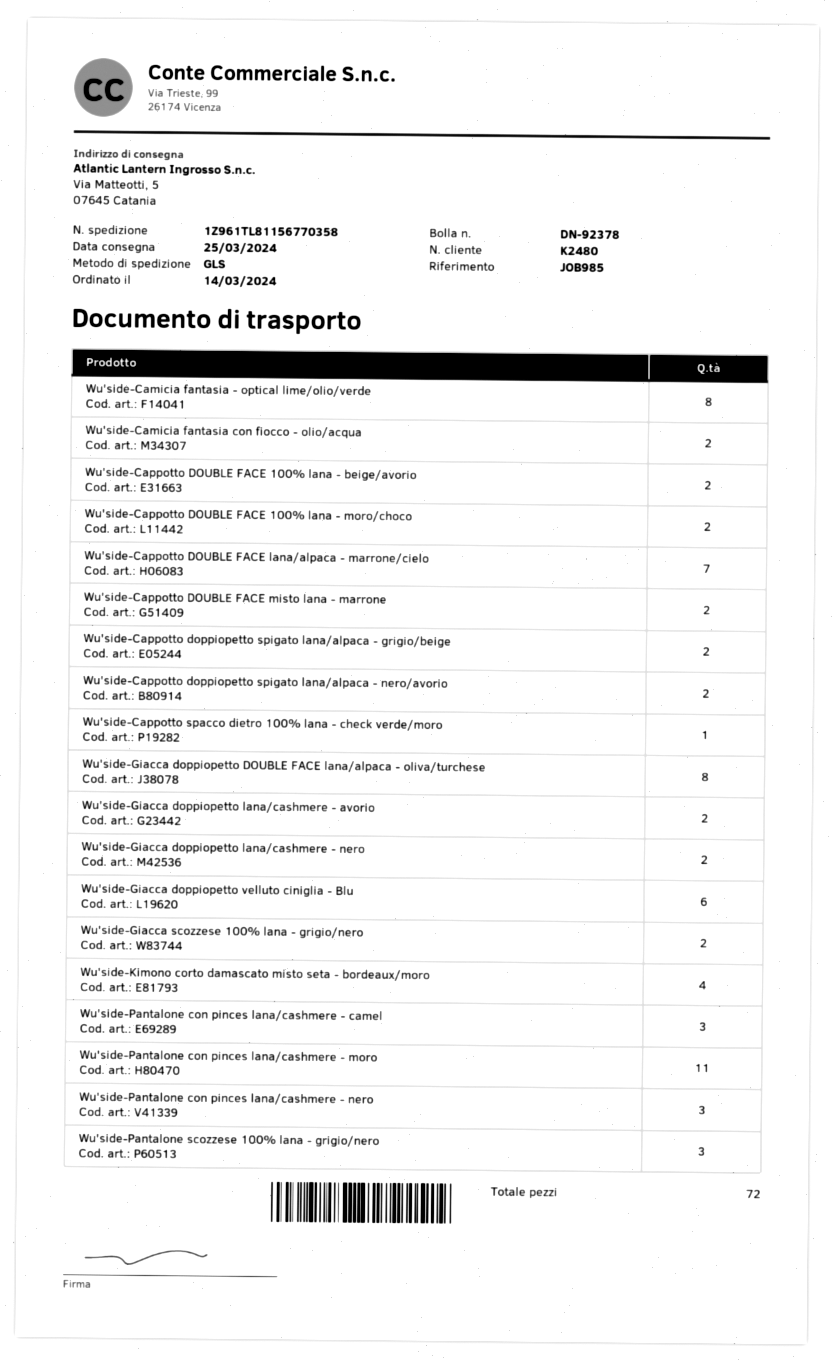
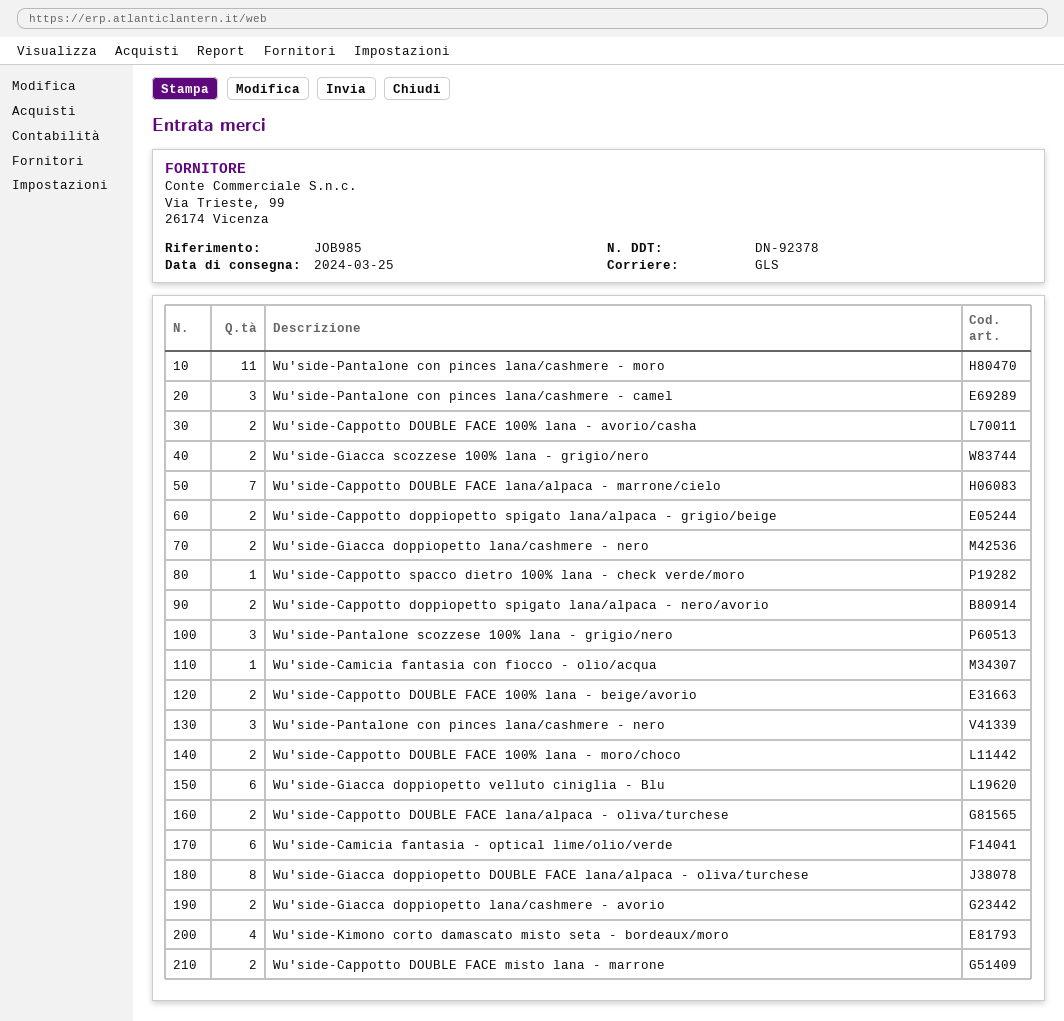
Wu'side-Camicia fantasia - optical lime/olio/verde: 8 -> 6
Wu'side-Camicia fantasia con fiocco - olio/acqua: 2 -> 1
Wu'side-Cappotto DOUBLE FACE 100% lana - avorio/casha: none -> 2
Wu'side-Cappotto DOUBLE FACE lana/alpaca - oliva/turchese: none -> 2

